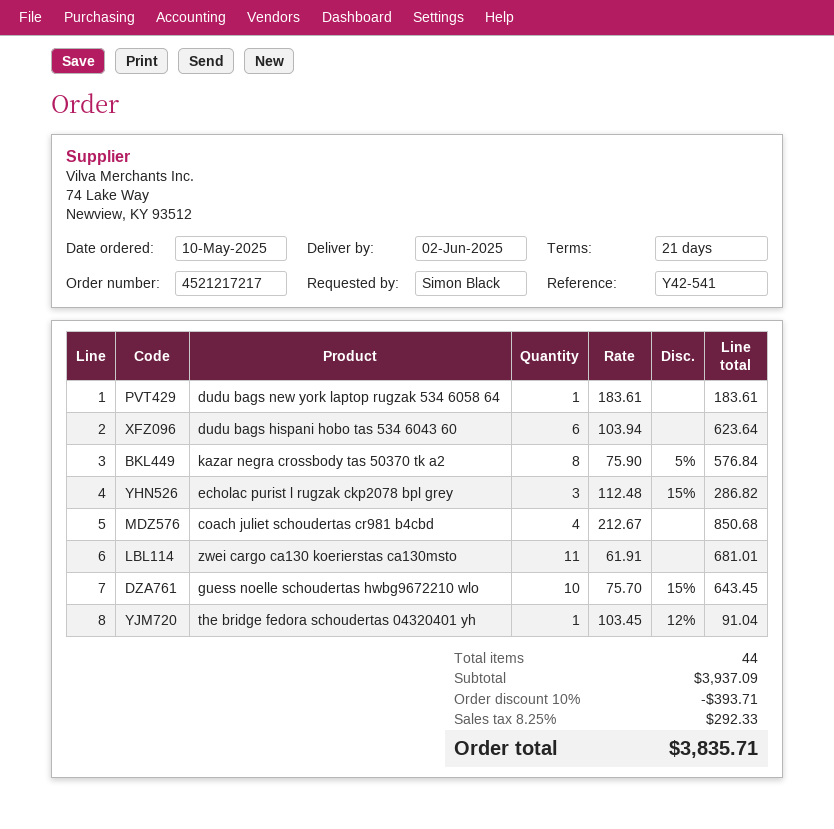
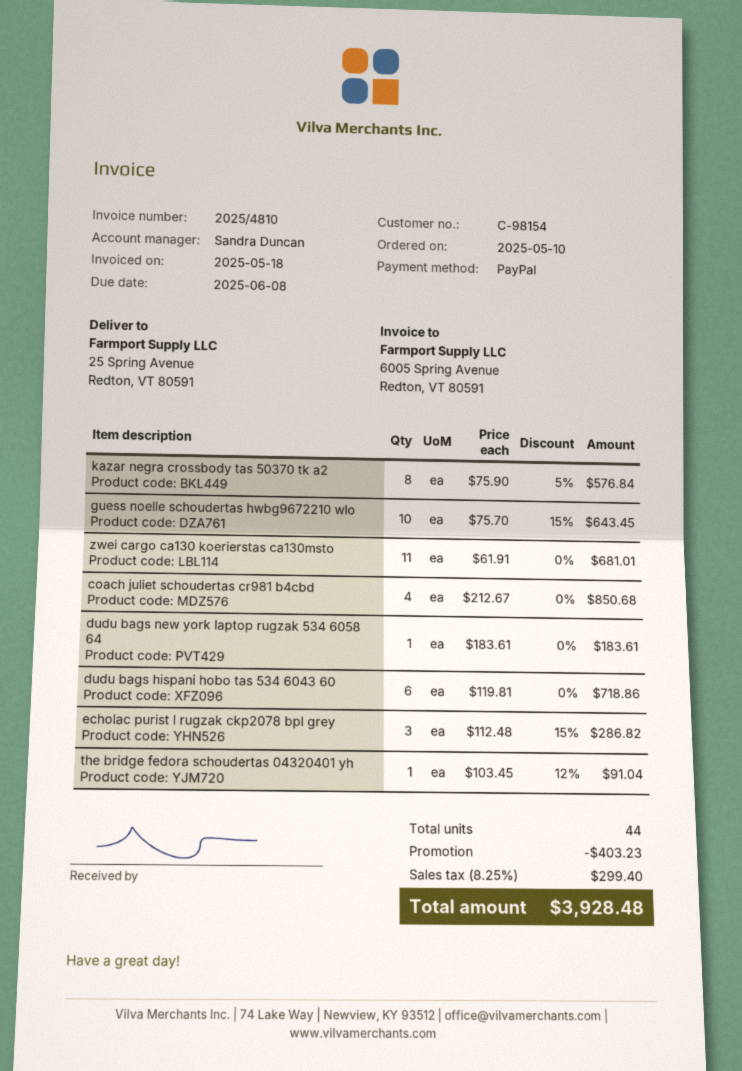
dudu bags hispani hobo tas 534 6043 60: 6 x 103.94 = 623.64 -> 6 x 119.81 = 718.86
discount: 393.71 -> 403.23
tax: 8.25% = 292.33 -> 8.25% = 299.40
total: 3835.71 -> 3928.48

